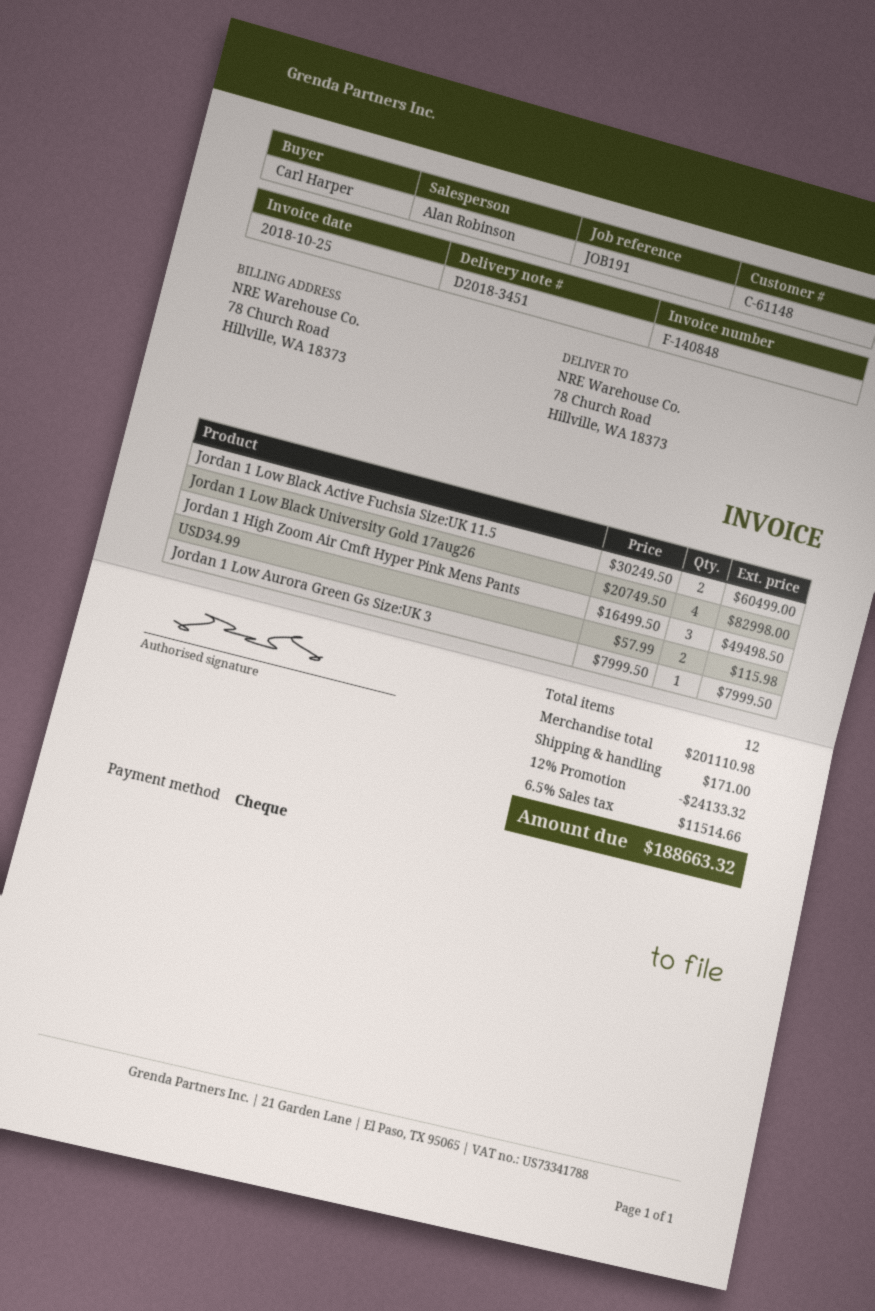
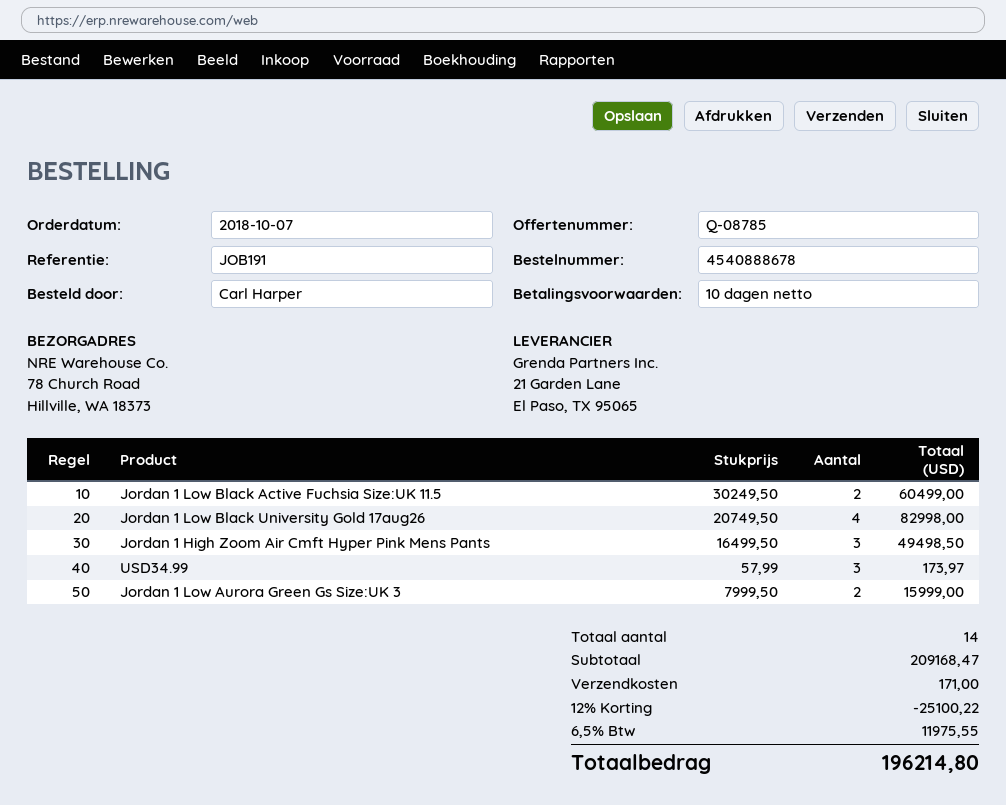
USD34.99: 2 x 57.99 = 115.98 -> 3 x 57.99 = 173.97
Jordan 1 Low Aurora Green Gs Size:UK 3: 1 x 7999.50 = 7999.50 -> 2 x 7999.50 = 15999.00
total quantity: 12 -> 14
subtotal: 201110.98 -> 209168.47
discount: 12% = 24133.32 -> 12% = 25100.22
tax: 6.5% = 11514.66 -> 6.5% = 11975.55
total: 188663.32 -> 196214.80

